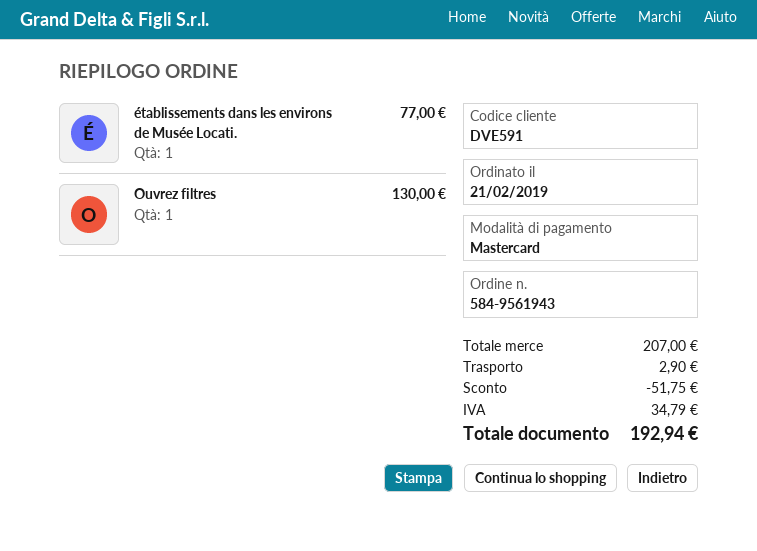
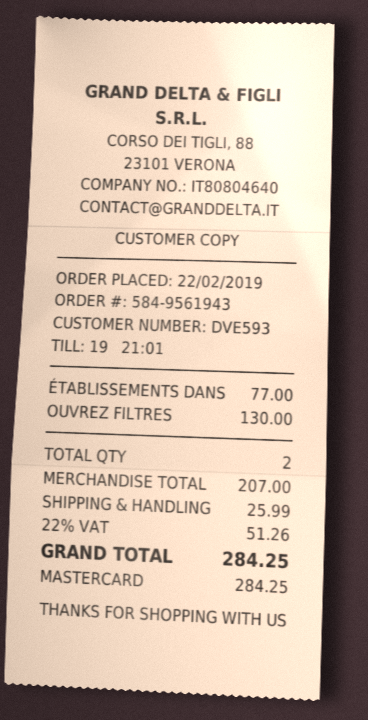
order date: 2019-02-21 -> 2019-02-22
customer number: DVE591 -> DVE593
discount: 51.75 -> none
shipping: 2.90 -> 25.99
tax: 34.79 -> 51.26
total: 192.94 -> 284.25

